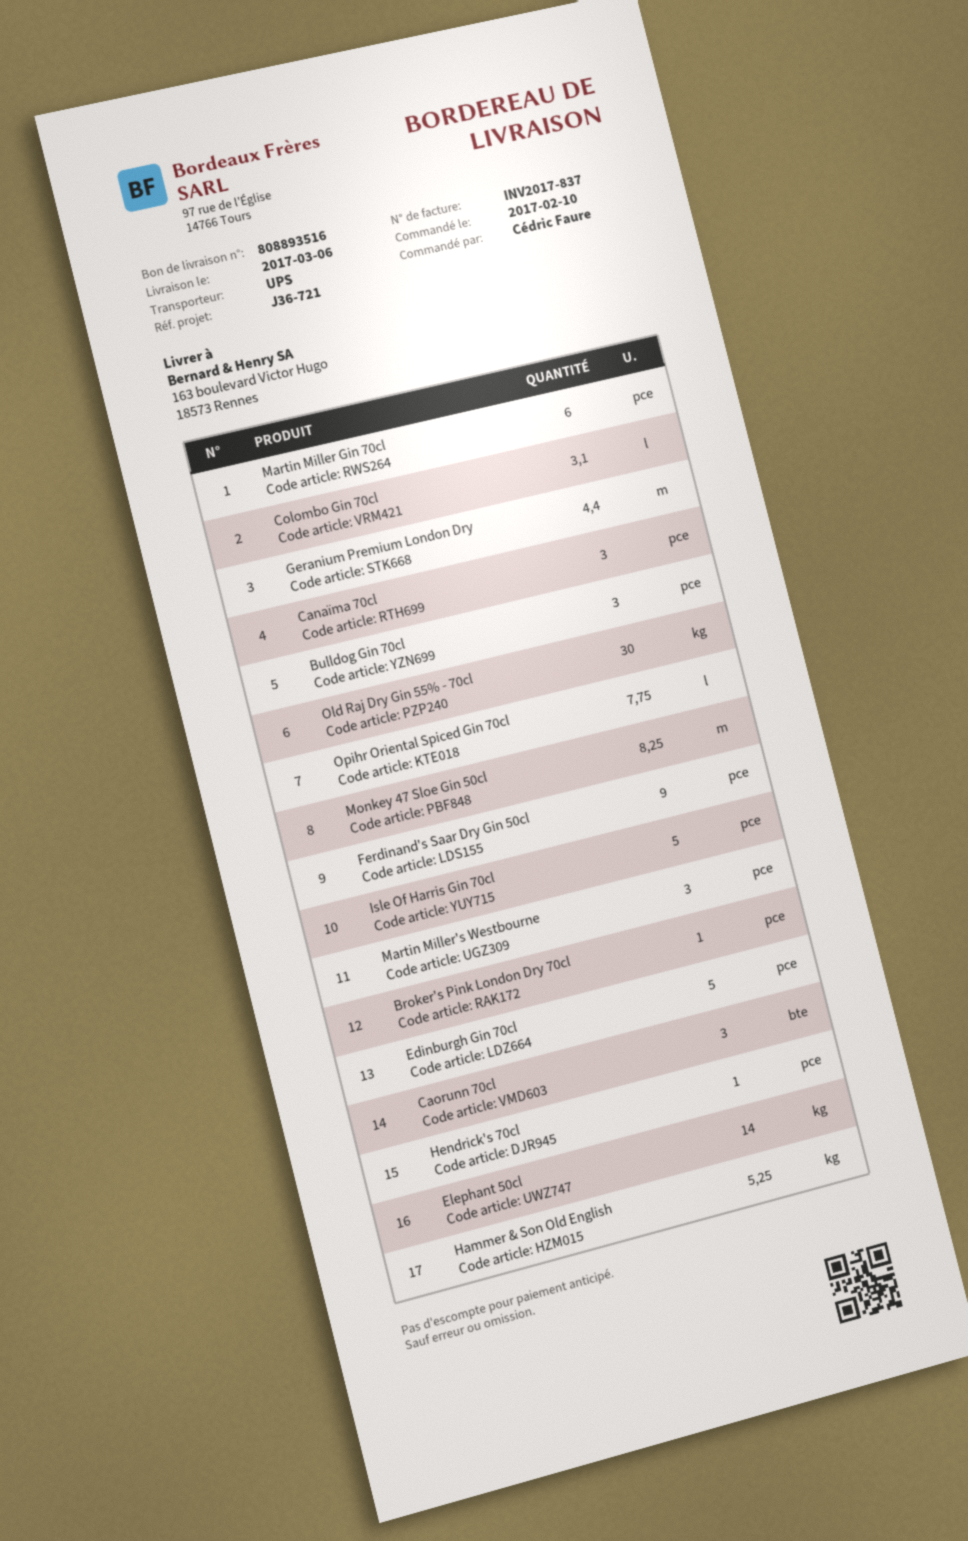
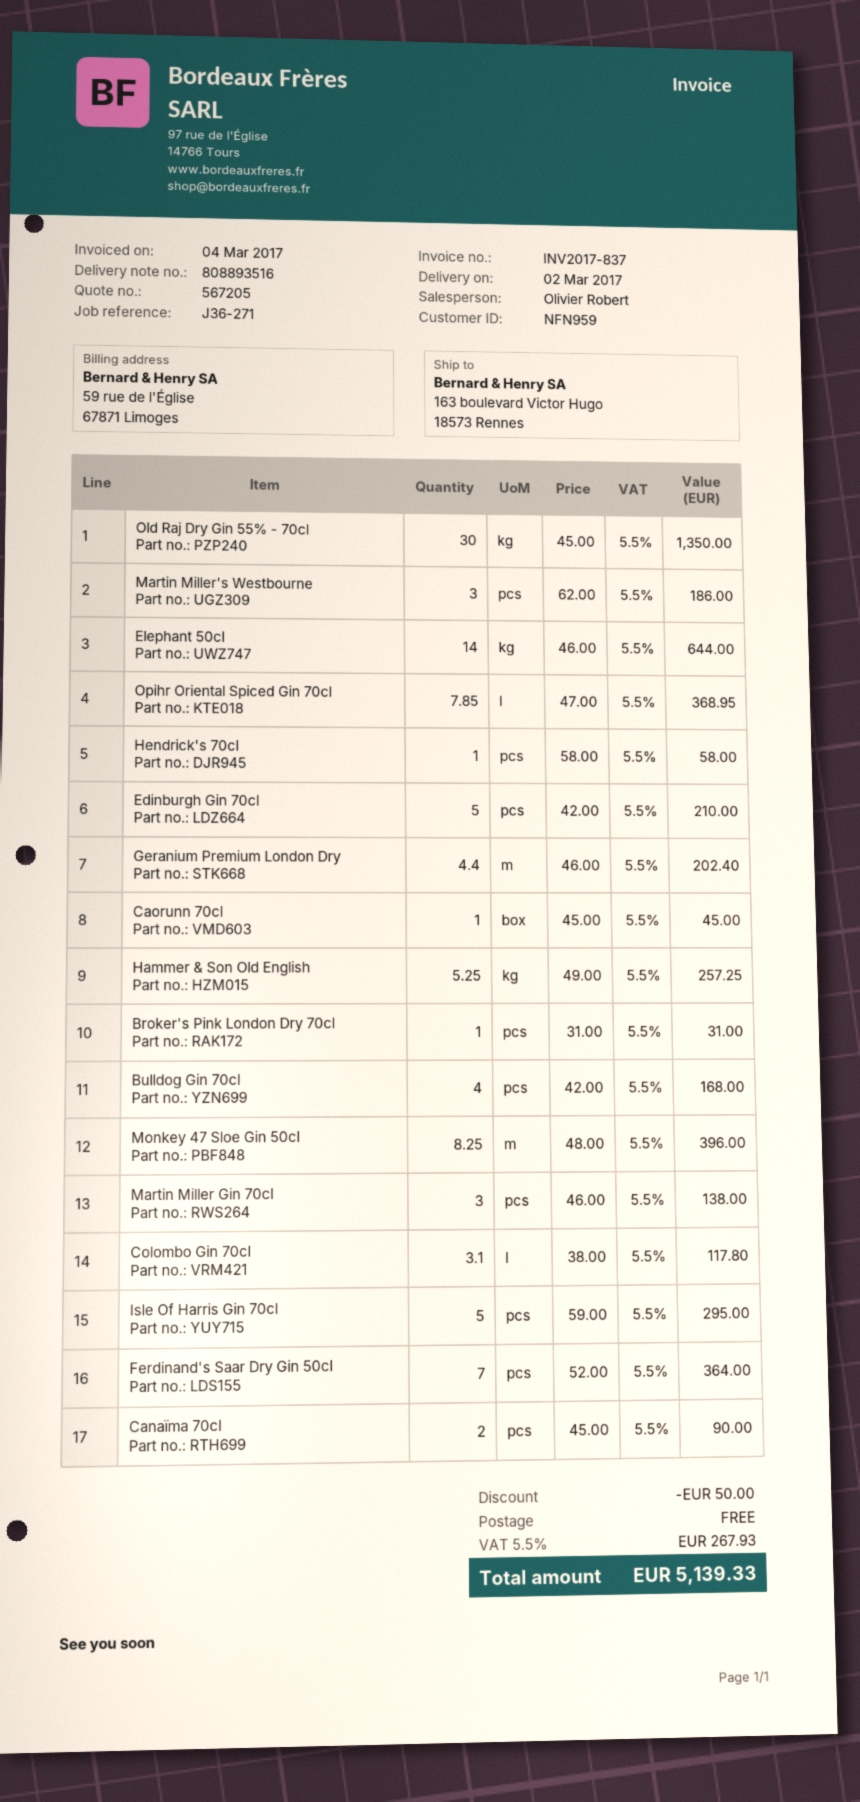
delivery date: 2017-03-06 -> 2017-03-02
reference: J36-721 -> J36-271
Martin Miller Gin 70cl: 6 -> 3
Canaïma 70cl: 3 -> 2
Bulldog Gin 70cl: 3 -> 4
Opihr Oriental Spiced Gin 70cl: 7.75 -> 7.85
Ferdinand's Saar Dry Gin 50cl: 9 -> 7
Caorunn 70cl: 3 -> 1

